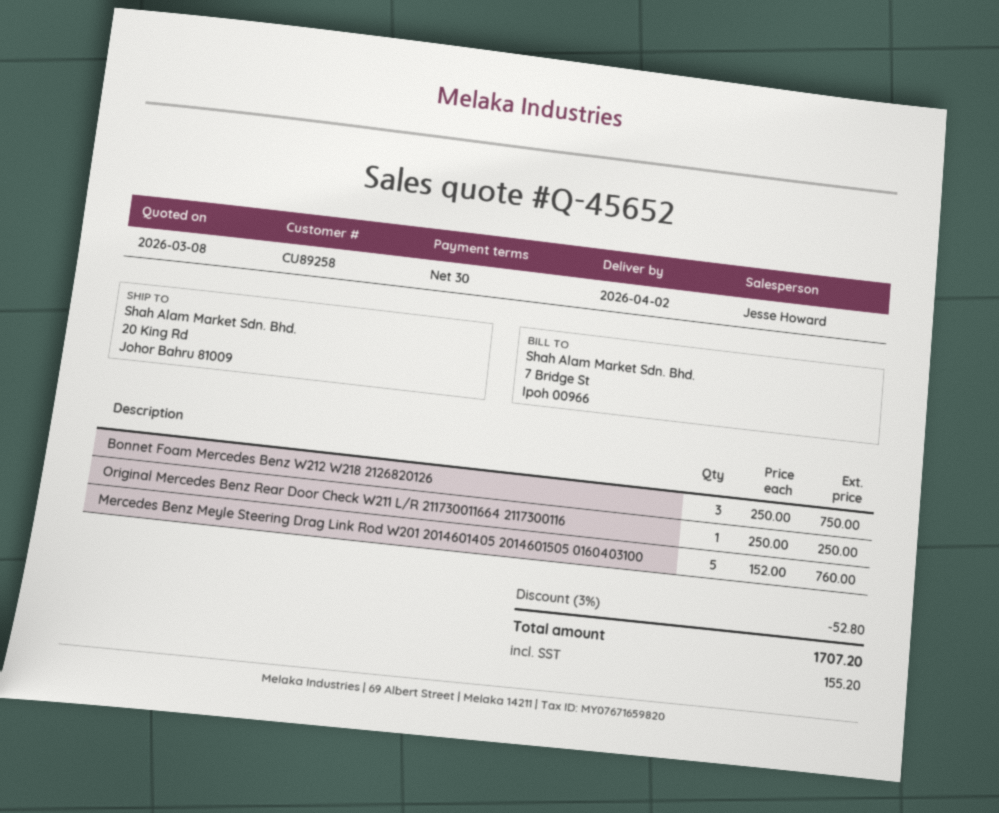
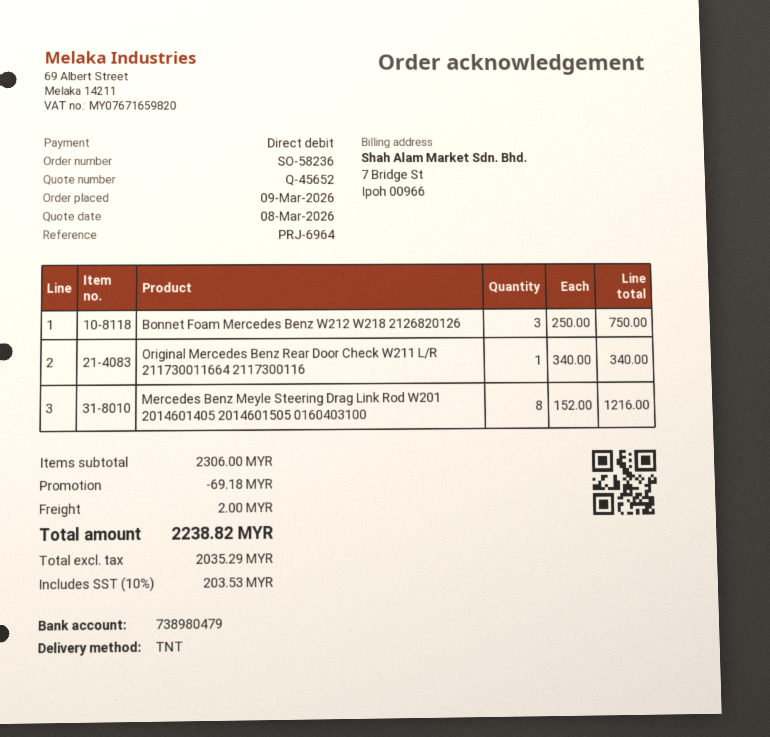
Original Mercedes Benz Rear Door Check W211 L/R 211730011664 2117300116: 1 x 250.00 = 250.00 -> 1 x 340.00 = 340.00
Mercedes Benz Meyle Steering Drag Link Rod W201 2014601405 2014601505 0160403100: 5 x 152.00 = 760.00 -> 8 x 152.00 = 1216.00
discount: 52.80 -> 69.18
shipping: none -> 2.00
tax: 155.20 -> 203.53
total: 1707.20 -> 2238.82

